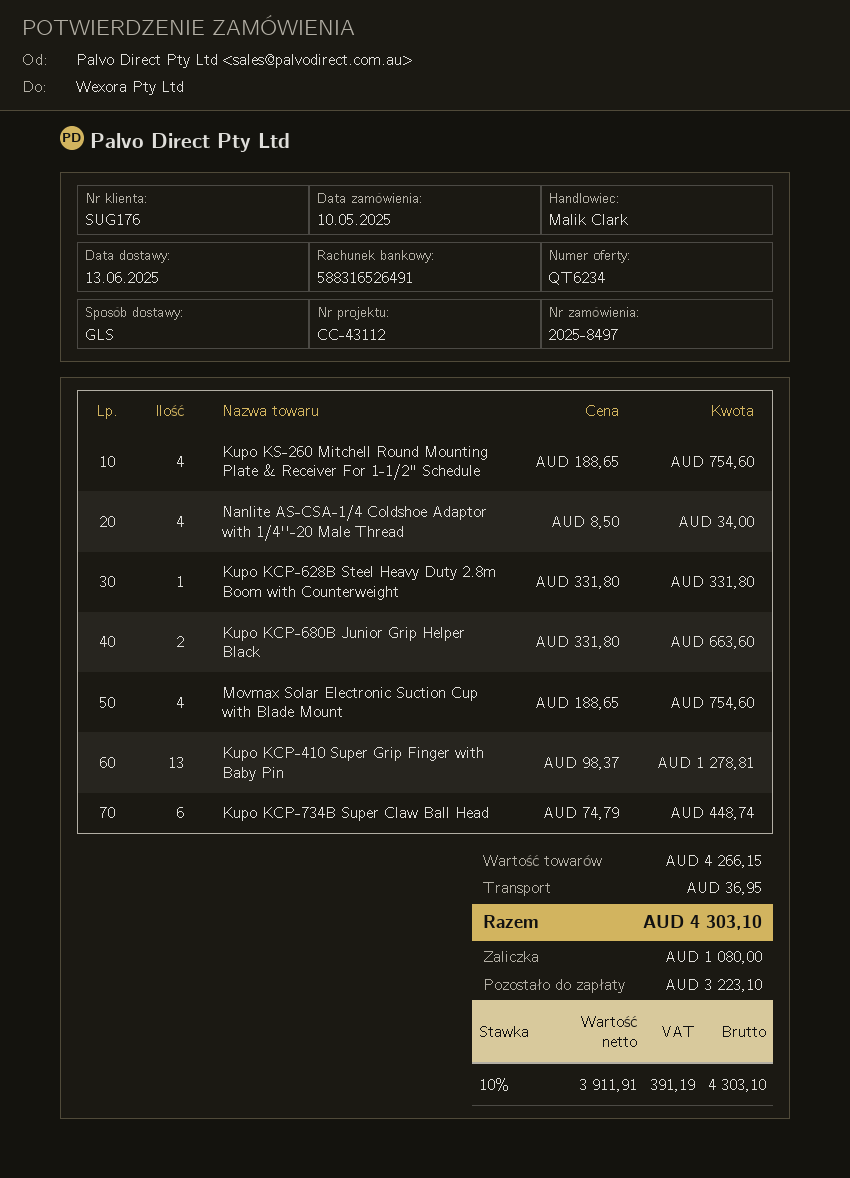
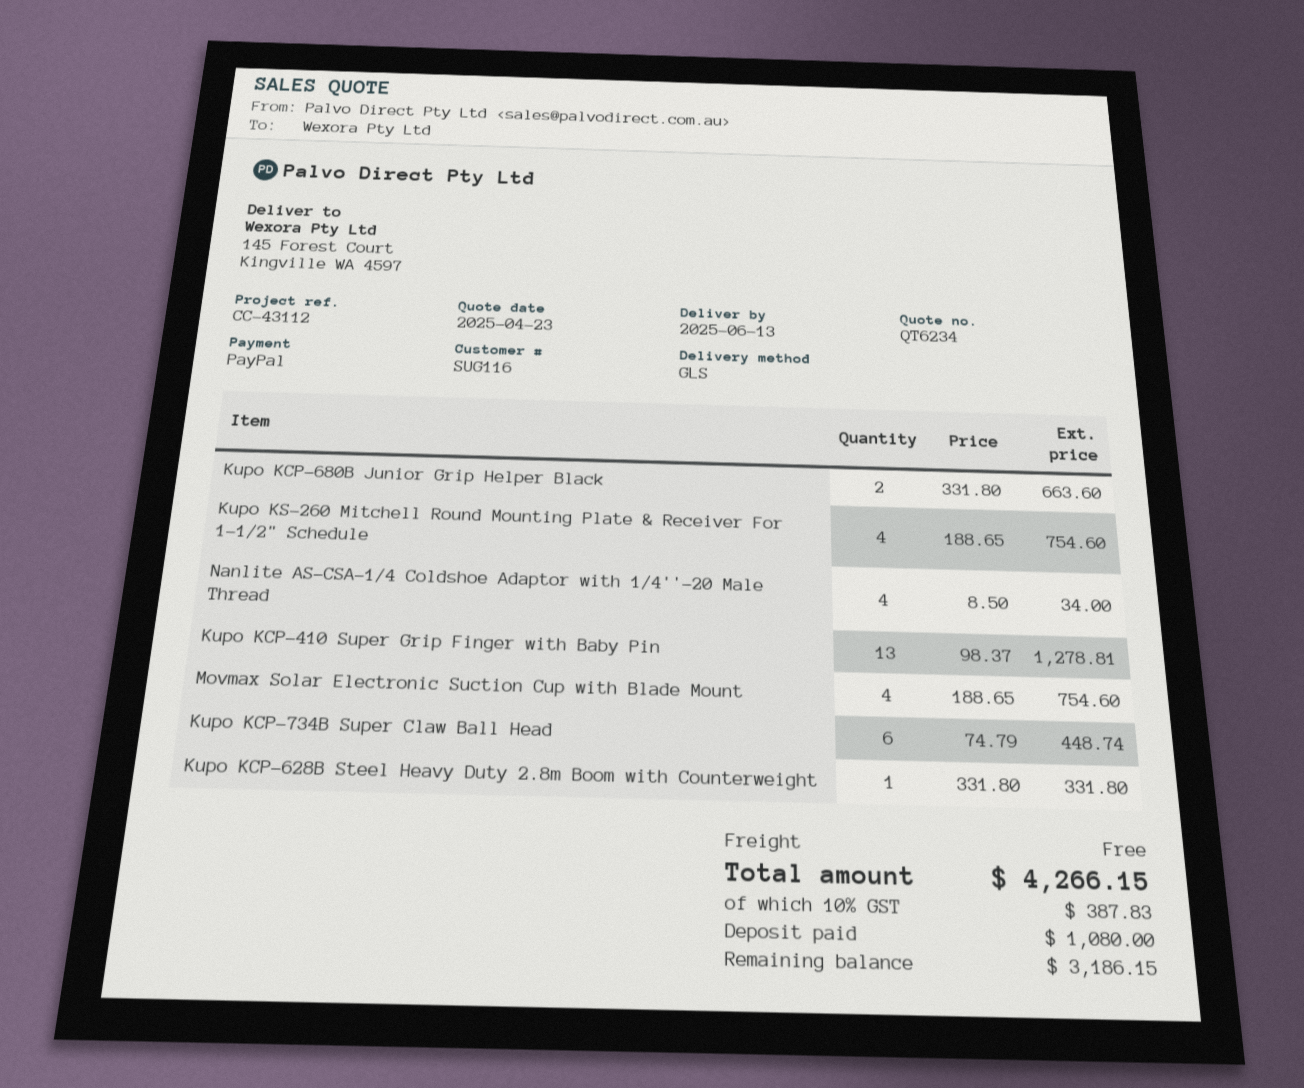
customer number: SUG176 -> SUG116
shipping: 36.95 -> 0.00
tax: 10% = 391.19 -> 10% = 387.83
total: 4303.10 -> 4266.15
balance: 3223.10 -> 3186.15

